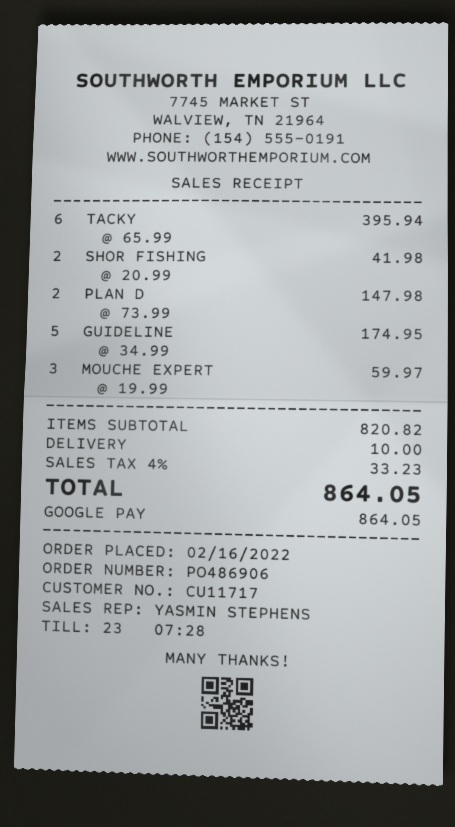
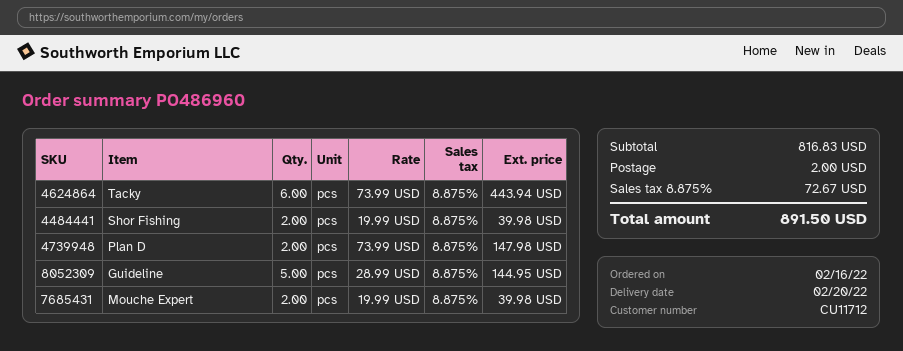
order number: PO486906 -> PO486960
customer number: CU11717 -> CU11712
TACKY: 6 x 65.99 = 395.94 -> 6 x 73.99 = 443.94
SHOR FISHING: 2 x 20.99 = 41.98 -> 2 x 19.99 = 39.98
GUIDELINE: 5 x 34.99 = 174.95 -> 5 x 28.99 = 144.95
MOUCHE EXPERT: 3 x 19.99 = 59.97 -> 2 x 19.99 = 39.98
subtotal: 820.82 -> 816.83
shipping: 10.00 -> 2.00
tax: 4% = 33.23 -> 8.875% = 72.67
total: 864.05 -> 891.50

